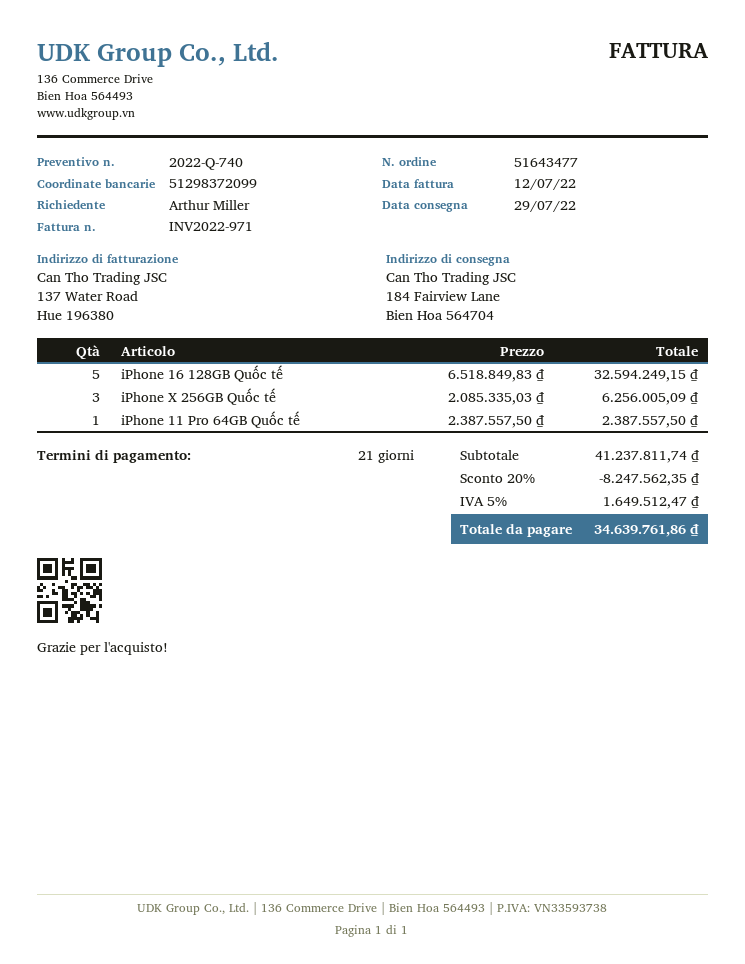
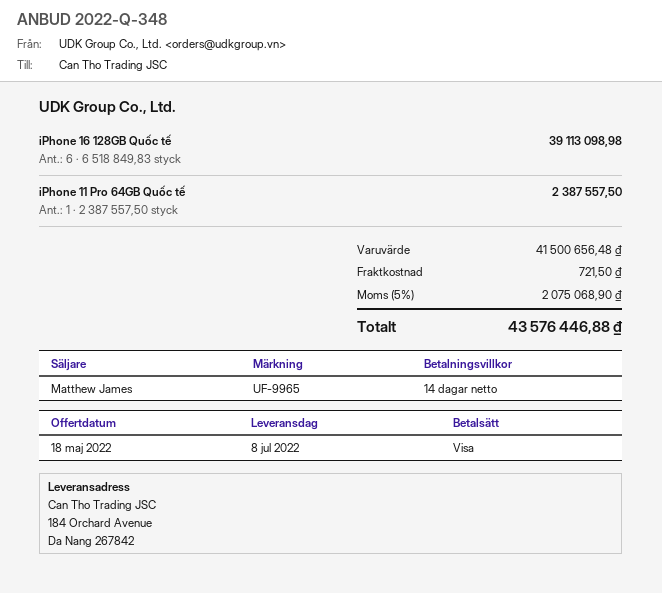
quote number: 2022-Q-740 -> 2022-Q-348
delivery date: 2022-07-29 -> 2022-07-08
payment terms: 21 days -> 14 days
ship to: 184 Fairview Lane, Bien Hoa 564704 -> 184 Orchard Avenue, Da Nang 267842
iPhone 16 128GB Quốc tế: 5 x 6518849.83 = 32594249.15 -> 6 x 6518849.83 = 39113098.98
iPhone X 256GB Quốc tế: 3 x 2085335.03 = 6256005.09 -> none
subtotal: 41237811.74 -> 41500656.48
discount: 20% = 8247562.35 -> none
shipping: none -> 721.50
tax: 5% = 1649512.47 -> 5% = 2075068.90
total: 34639761.86 -> 43576446.88

